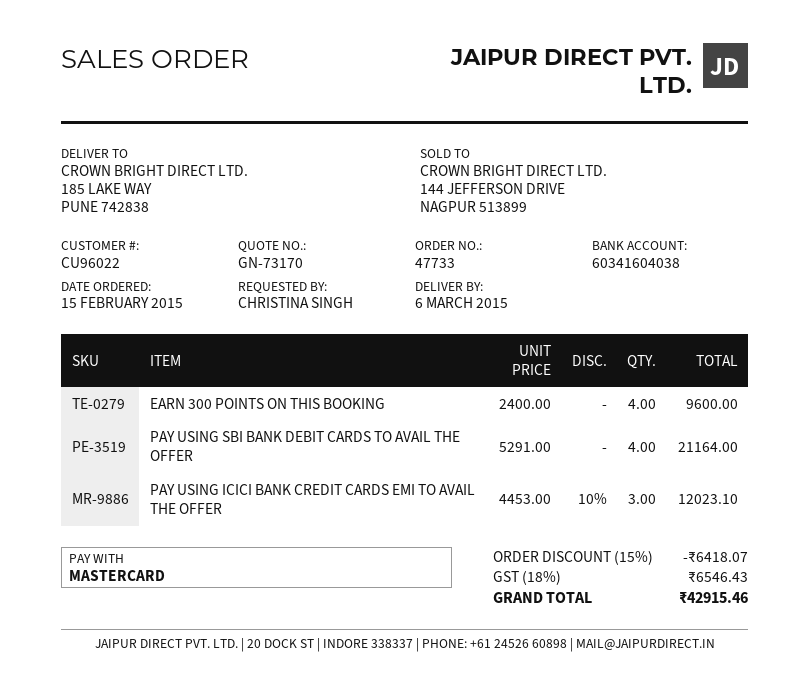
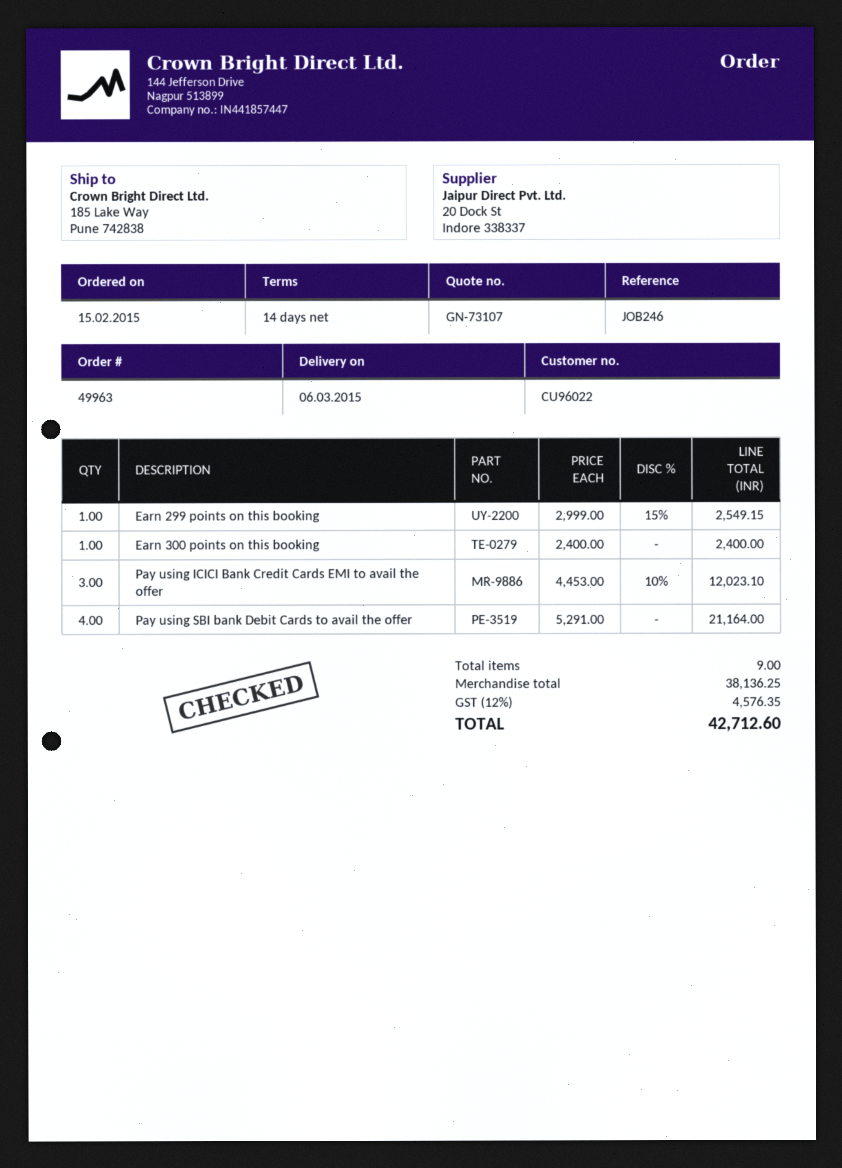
quote number: GN-73170 -> GN-73107
order number: 47733 -> 49963
EARN 300 POINTS ON THIS BOOKING: 4 x 2400.00 = 9600.00 -> 1 x 2400.00 = 2400.00
Earn 299 points on this booking: none -> 1 x 2999.00 - 15% = 2549.15
discount: 15% = 6418.07 -> none
tax: 18% = 6546.43 -> 12% = 4576.35
total: 42915.46 -> 42712.60

